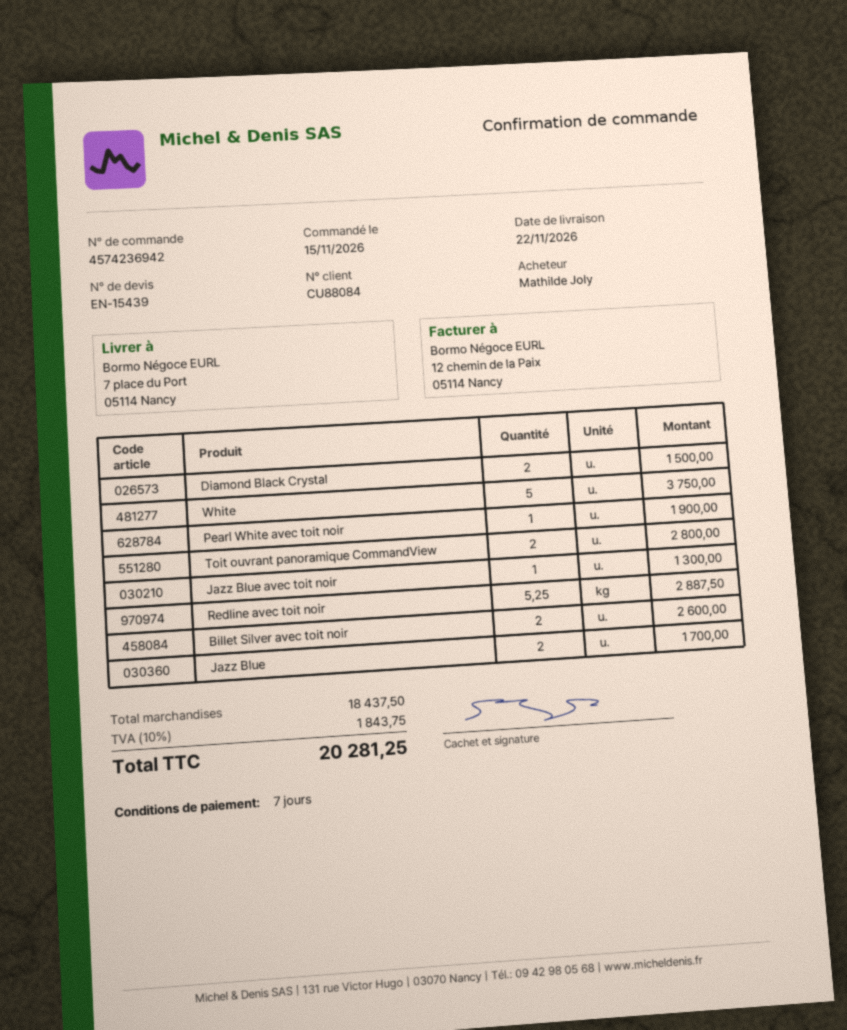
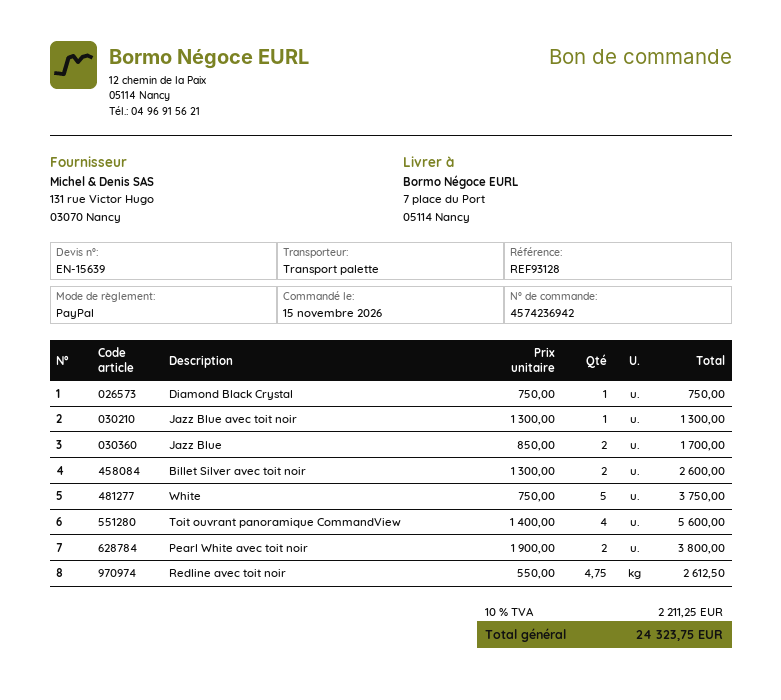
quote number: EN-15439 -> EN-15639
Diamond Black Crystal: 2 for 1500.00 -> 1 for 750.00
Pearl White avec toit noir: 1 for 1900.00 -> 2 for 3800.00
Toit ouvrant panoramique CommandView: 2 for 2800.00 -> 4 for 5600.00
Redline avec toit noir: 5.25 for 2887.50 -> 4.75 for 2612.50
tax: 10% = 1843.75 -> 10% = 2211.25
total: 20281.25 -> 24323.75

